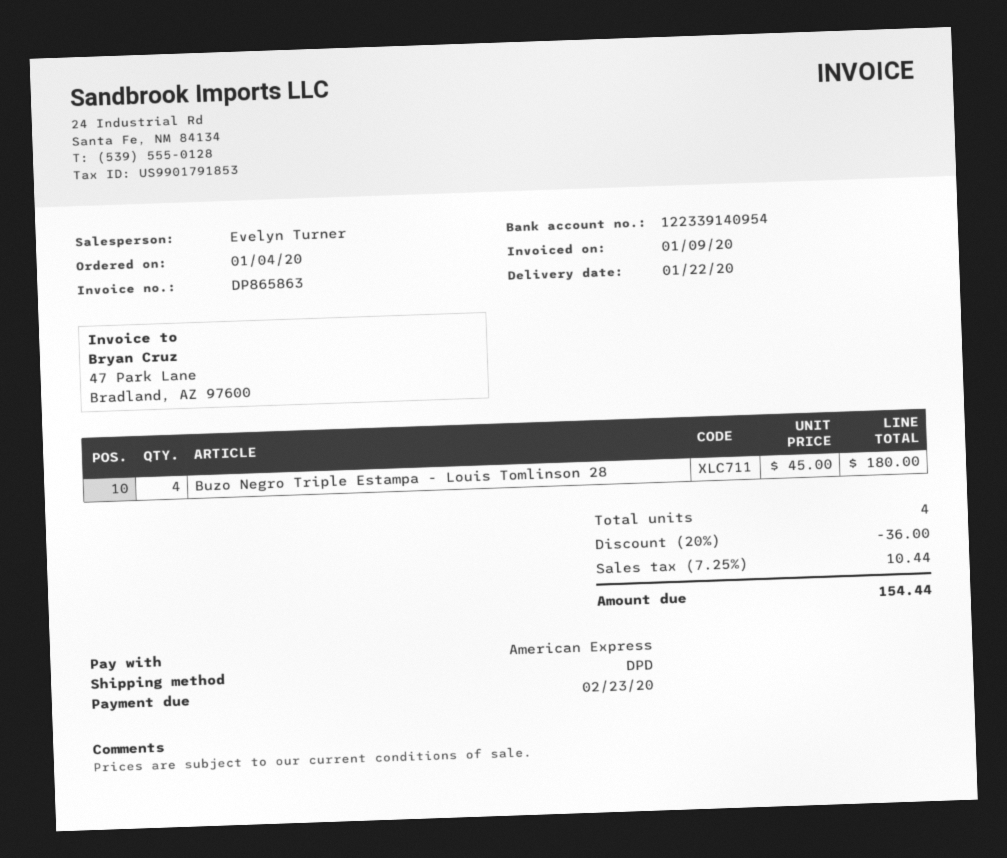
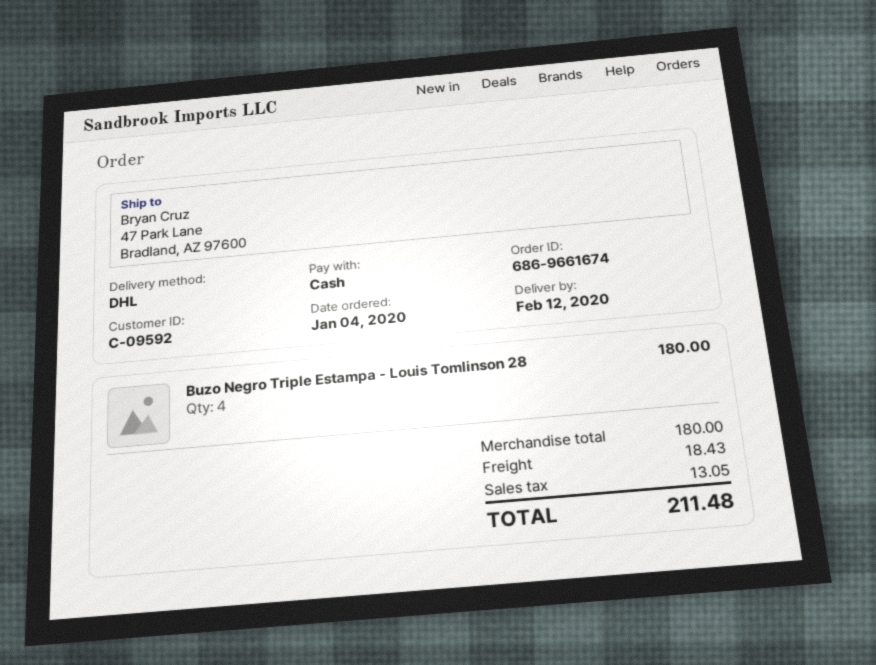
delivery date: 2020-01-22 -> 2020-02-12
payment method: American Express -> cash
shipping method: DPD -> DHL
discount: 20% = 36.00 -> none
shipping: none -> 18.43
tax: 10.44 -> 13.05
total: 154.44 -> 211.48

